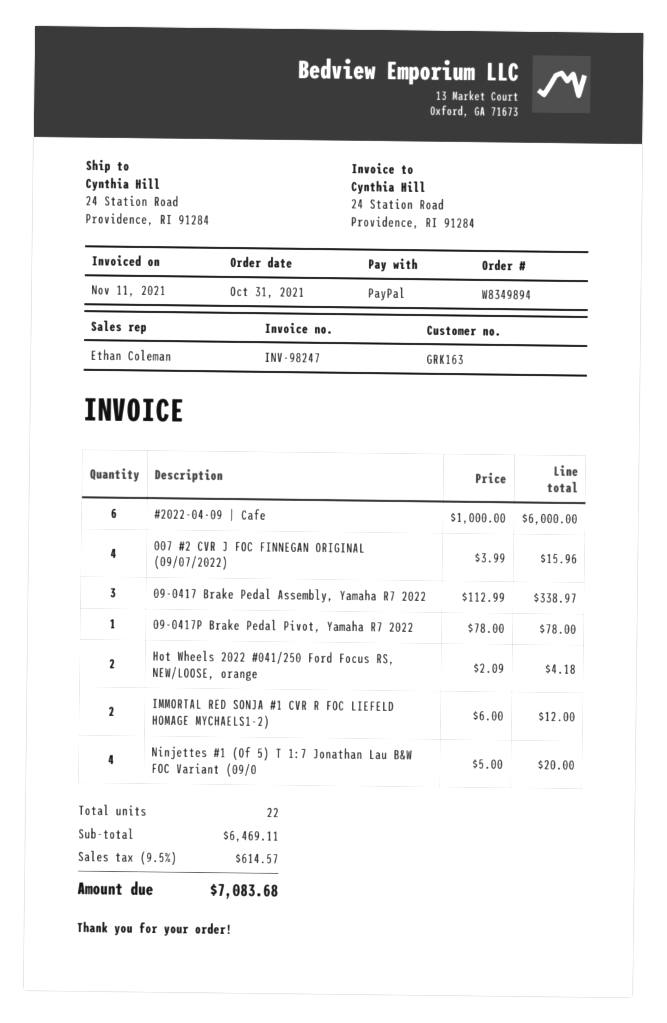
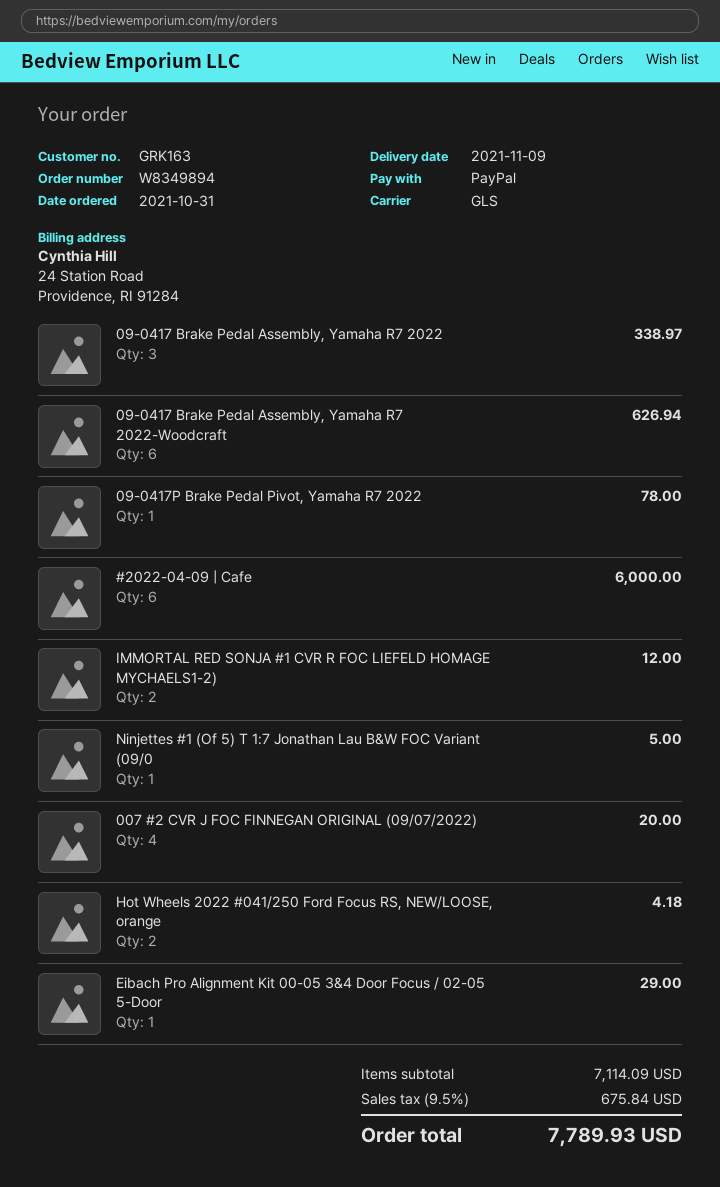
007 #2 CVR J FOC FINNEGAN ORIGINAL (09/07/2022): 4 for 15.96 -> 4 for 20.00
Ninjettes #1 (Of 5) T 1:7 Jonathan Lau B&W FOC Variant (09/0: 4 for 20.00 -> 1 for 5.00
09-0417 Brake Pedal Assembly, Yamaha R7 2022-Woodcraft: none -> 6 for 626.94
Eibach Pro Alignment Kit 00-05 3&4 Door Focus / 02-05 5-Door: none -> 1 for 29.00
subtotal: 6469.11 -> 7114.09
tax: 9.5% = 614.57 -> 9.5% = 675.84
total: 7083.68 -> 7789.93

